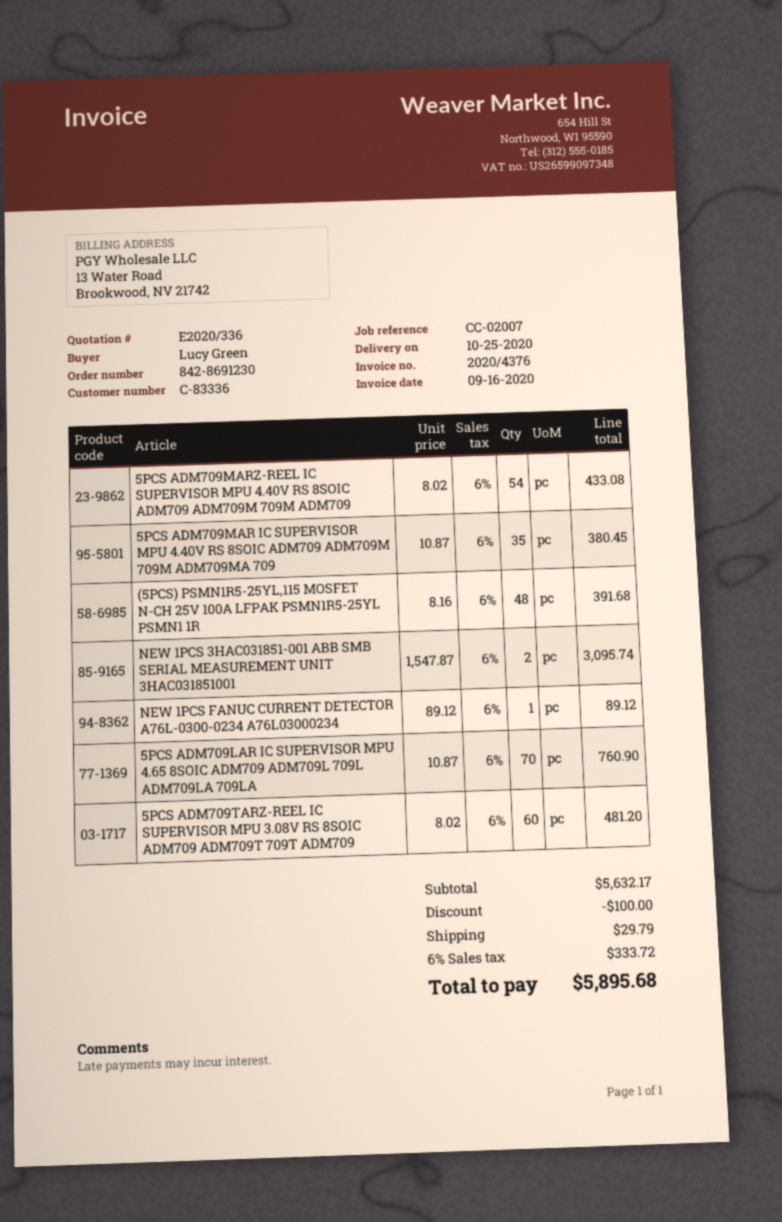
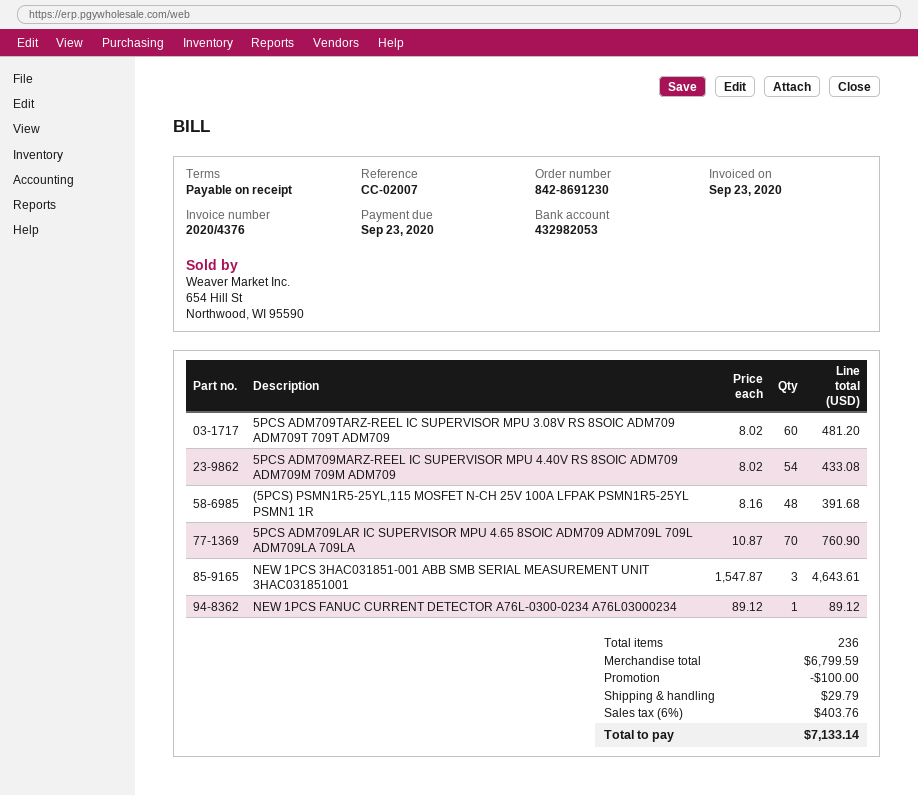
invoice date: 2020-09-16 -> 2020-09-23
5PCS ADM709MAR IC SUPERVISOR MPU 4.40V RS 8SOIC ADM709 ADM709M 709M ADM709MA 709: 35 x 10.87 = 380.45 -> none
NEW 1PCS 3HAC031851-001 ABB SMB SERIAL MEASUREMENT UNIT 3HAC031851001: 2 x 1547.87 = 3095.74 -> 3 x 1547.87 = 4643.61
subtotal: 5632.17 -> 6799.59
tax: 6% = 333.72 -> 6% = 403.76
total: 5895.68 -> 7133.14

